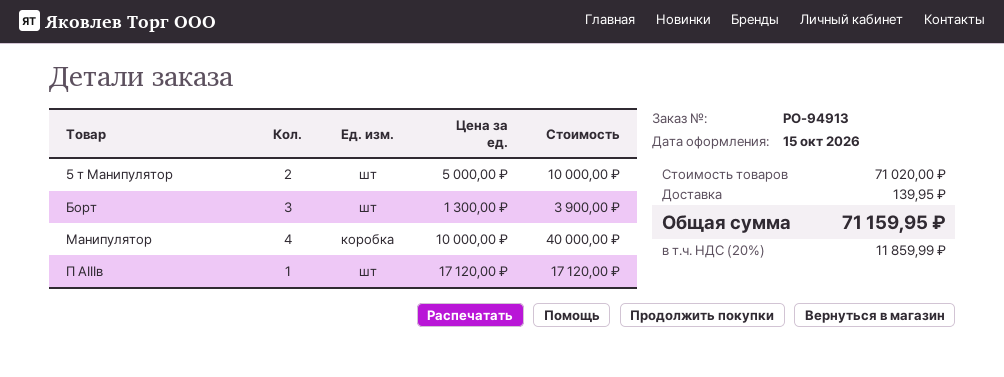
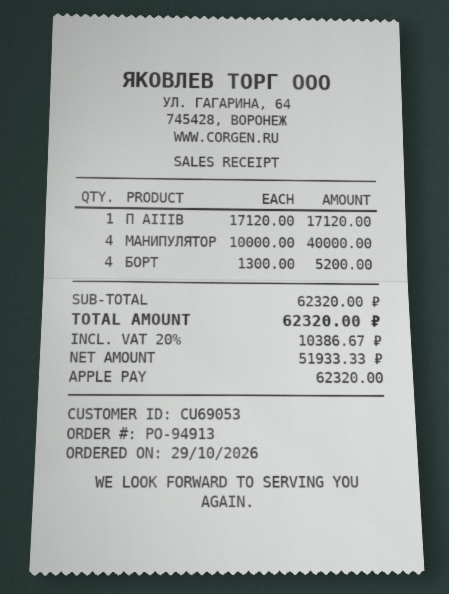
order date: 2026-10-15 -> 2026-10-29
5 т Манипулятор: 2 x 5000.00 = 10000.00 -> none
Борт: 3 x 1300.00 = 3900.00 -> 4 x 1300.00 = 5200.00
subtotal: 71020.00 -> 62320.00
shipping: 139.95 -> none
tax: 20% = 11859.99 -> 20% = 10386.67
total: 71159.95 -> 62320.00

